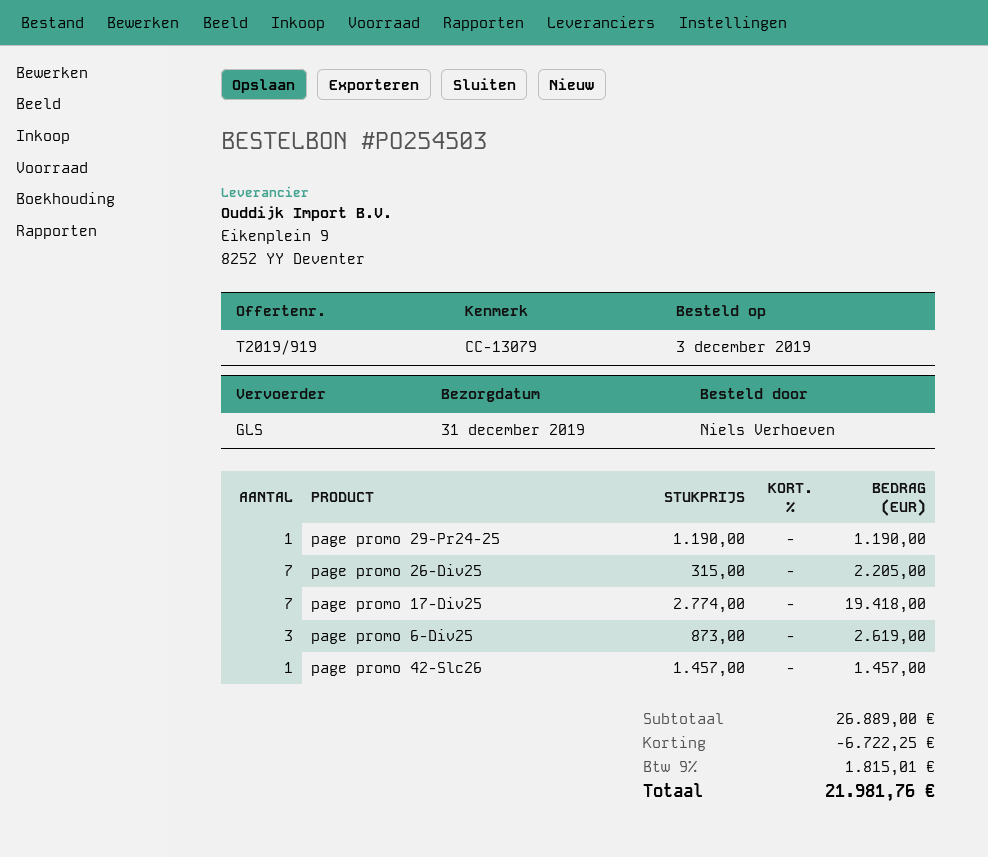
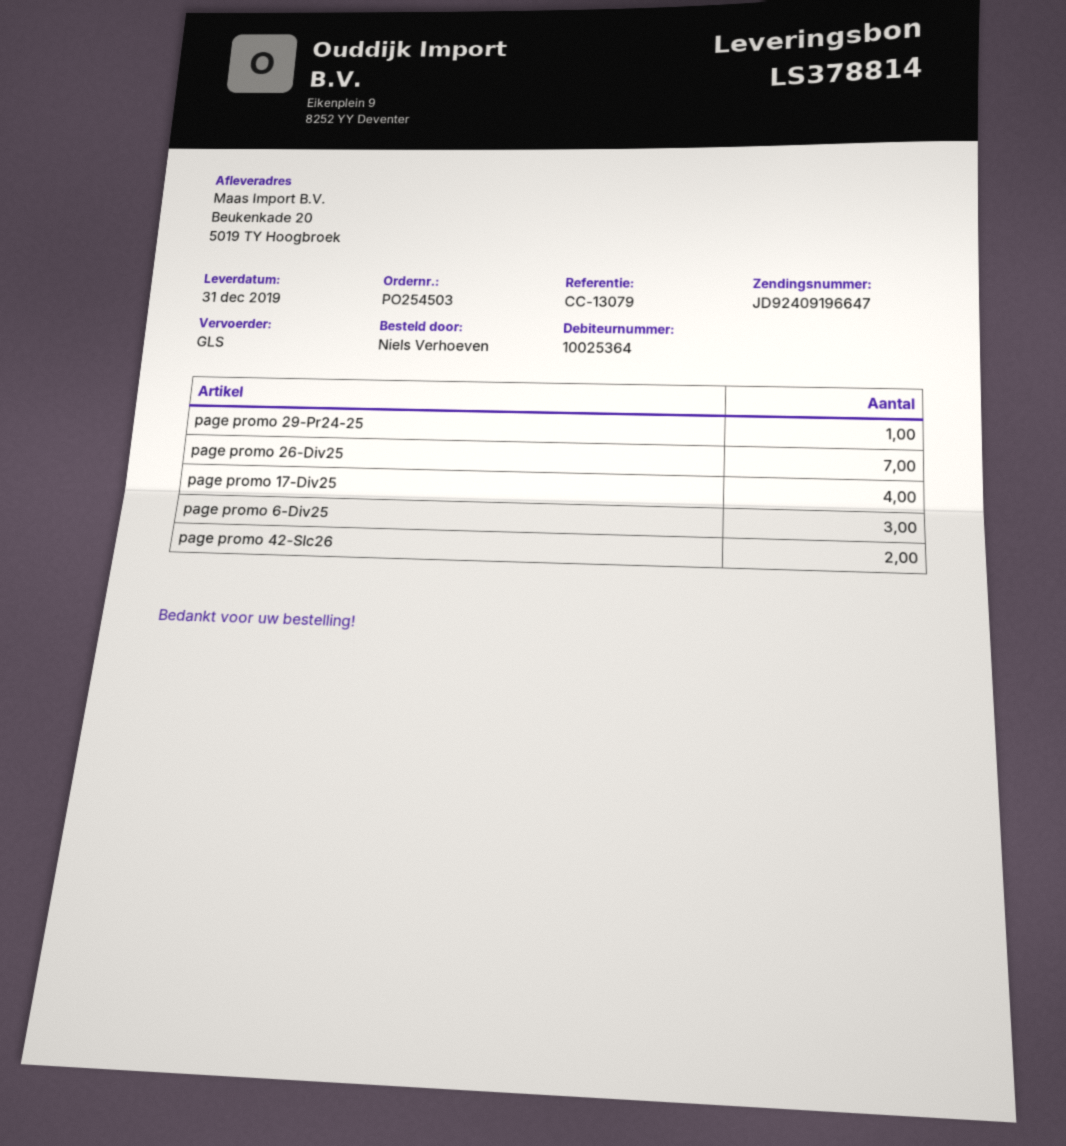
page promo 17-Div25: 7 -> 4
page promo 42-Slc26: 1 -> 2

